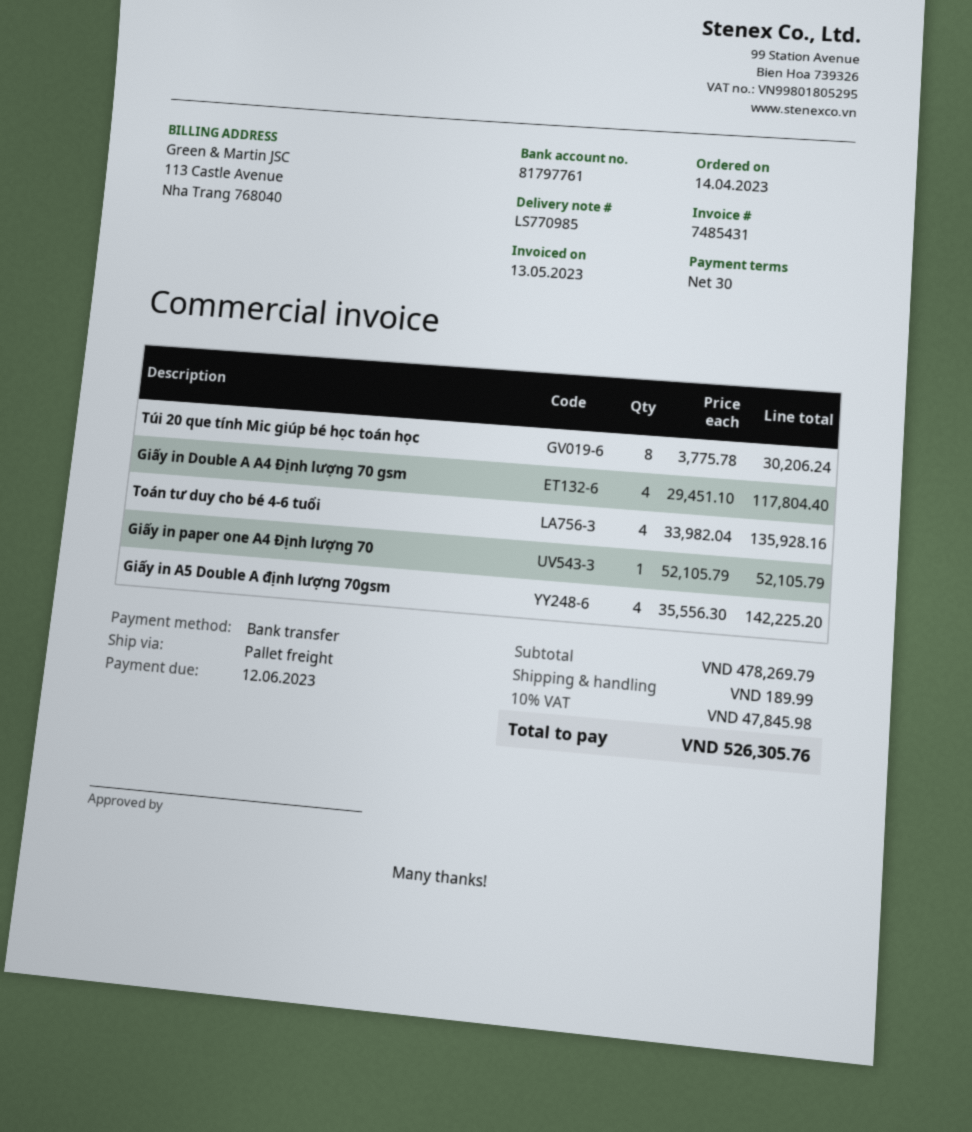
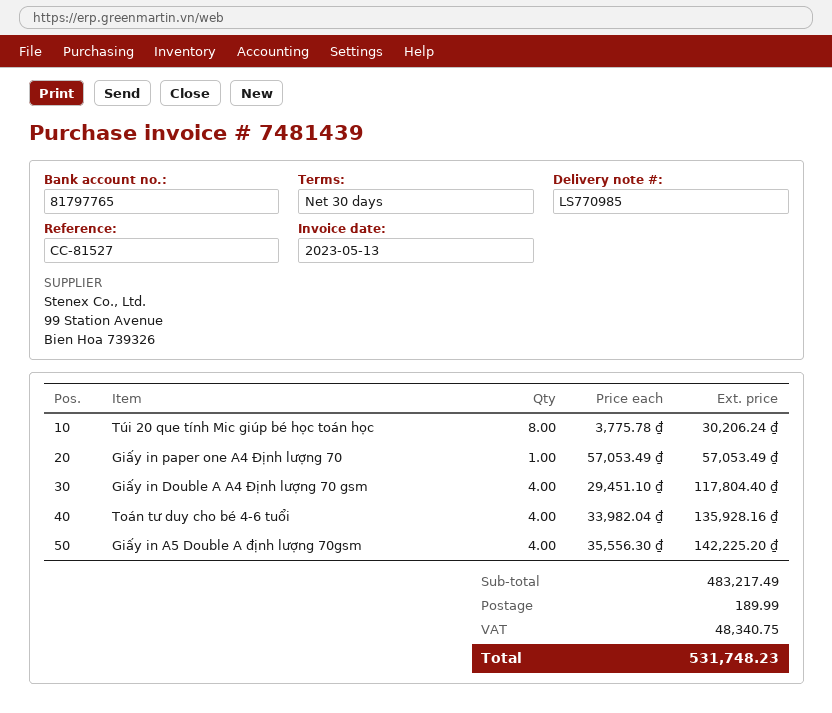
invoice number: 7485431 -> 7481439
bank account: 81797761 -> 81797765
Giấy in paper one A4 Định lượng 70: 1 x 52105.79 = 52105.79 -> 1 x 57053.49 = 57053.49
subtotal: 478269.79 -> 483217.49
tax: 47845.98 -> 48340.75
total: 526305.76 -> 531748.23

